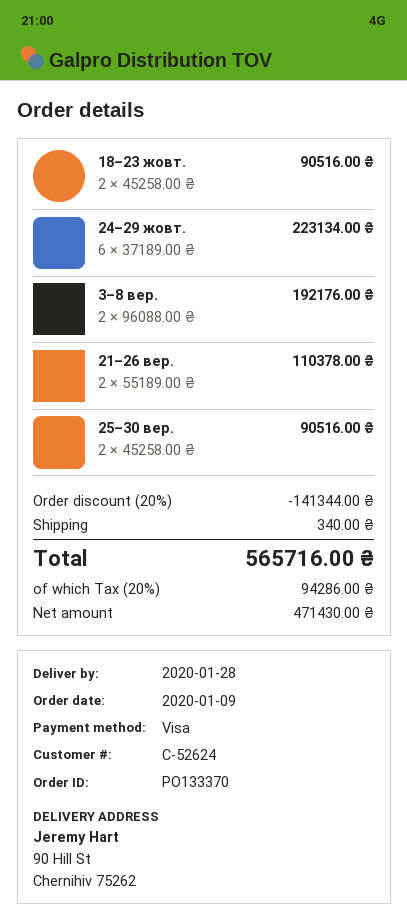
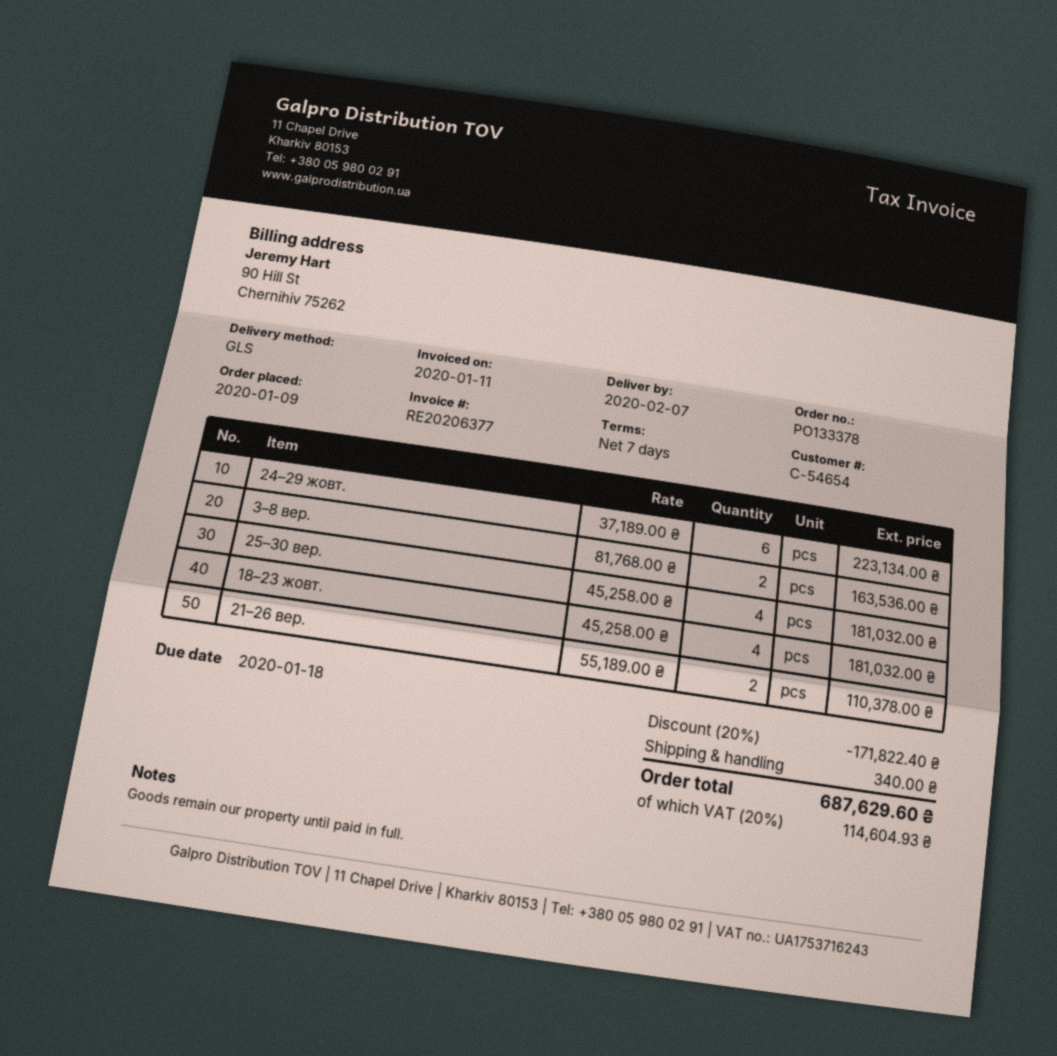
order number: PO133370 -> PO133378
delivery date: 2020-01-28 -> 2020-02-07
customer number: C-52624 -> C-54654
18–23 жовт.: 2 x 45258.00 = 90516.00 -> 4 x 45258.00 = 181032.00
3–8 вер.: 2 x 96088.00 = 192176.00 -> 2 x 81768.00 = 163536.00
25–30 вер.: 2 x 45258.00 = 90516.00 -> 4 x 45258.00 = 181032.00
discount: 20% = 141344.00 -> 20% = 171822.40
tax: 20% = 94286.00 -> 20% = 114604.93
total: 565716.00 -> 687629.60

